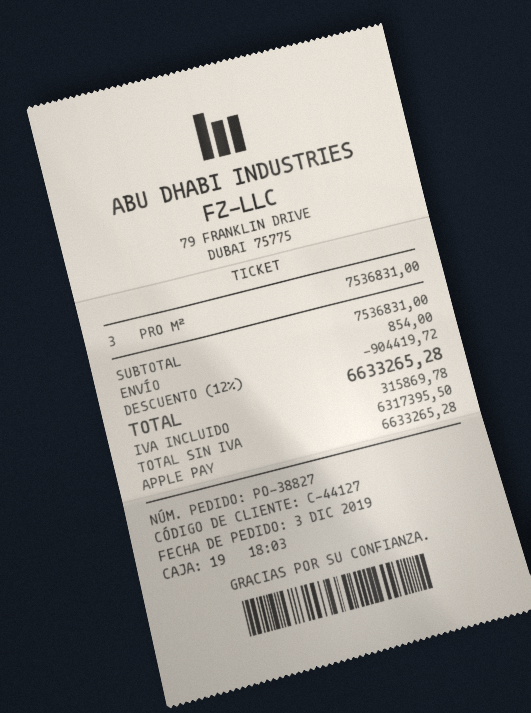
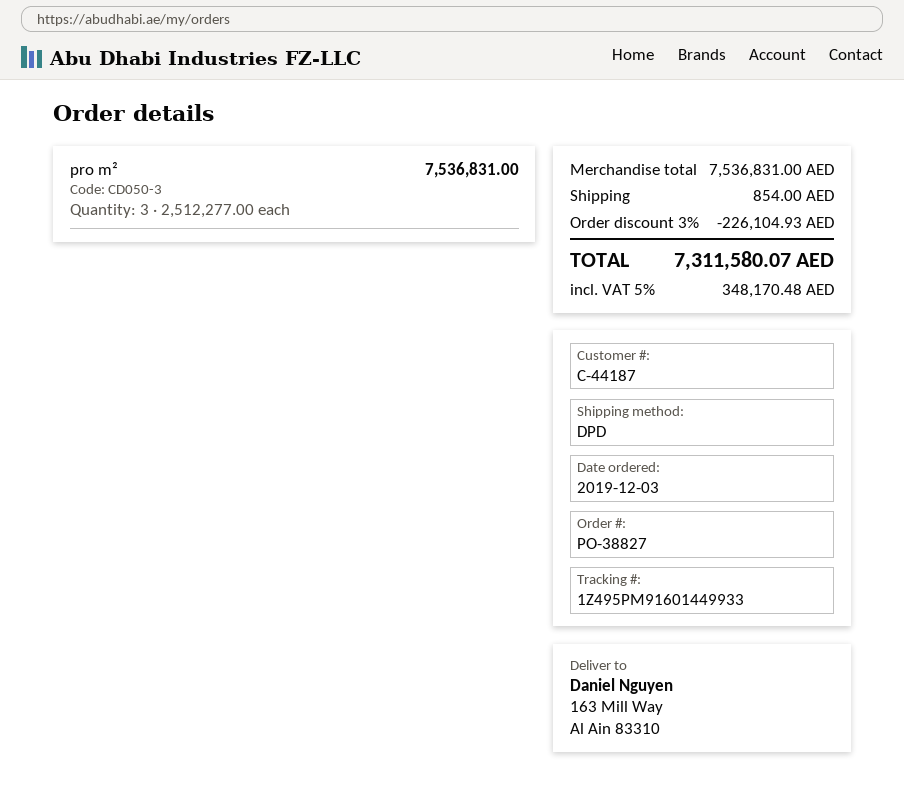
customer number: C-44127 -> C-44187
discount: 12% = 904419.72 -> 3% = 226104.93
tax: 315869.78 -> 348170.48
total: 6633265.28 -> 7311580.07

